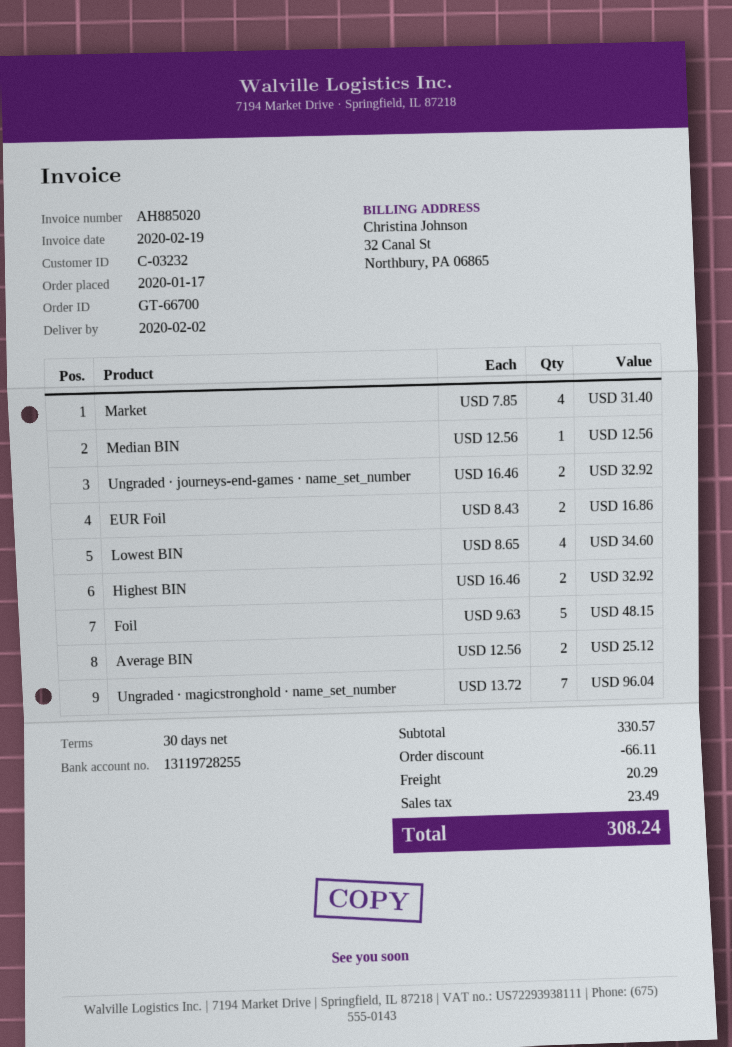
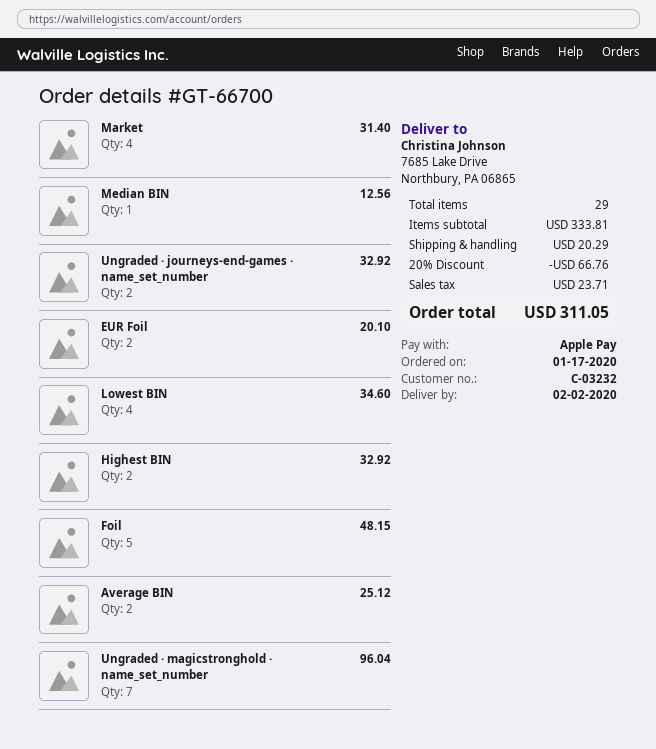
EUR Foil: 2 for 16.86 -> 2 for 20.10
subtotal: 330.57 -> 333.81
discount: 66.11 -> 66.76
tax: 23.49 -> 23.71
total: 308.24 -> 311.05

